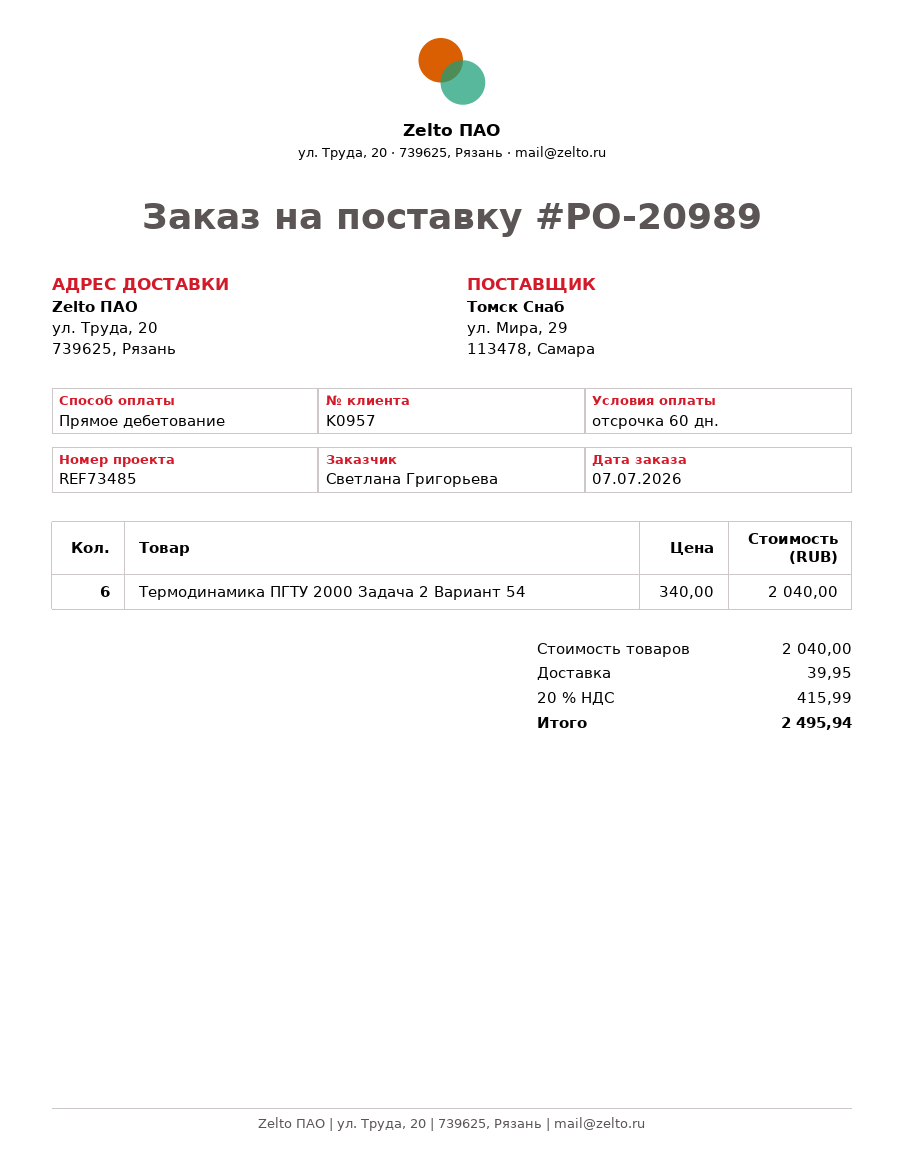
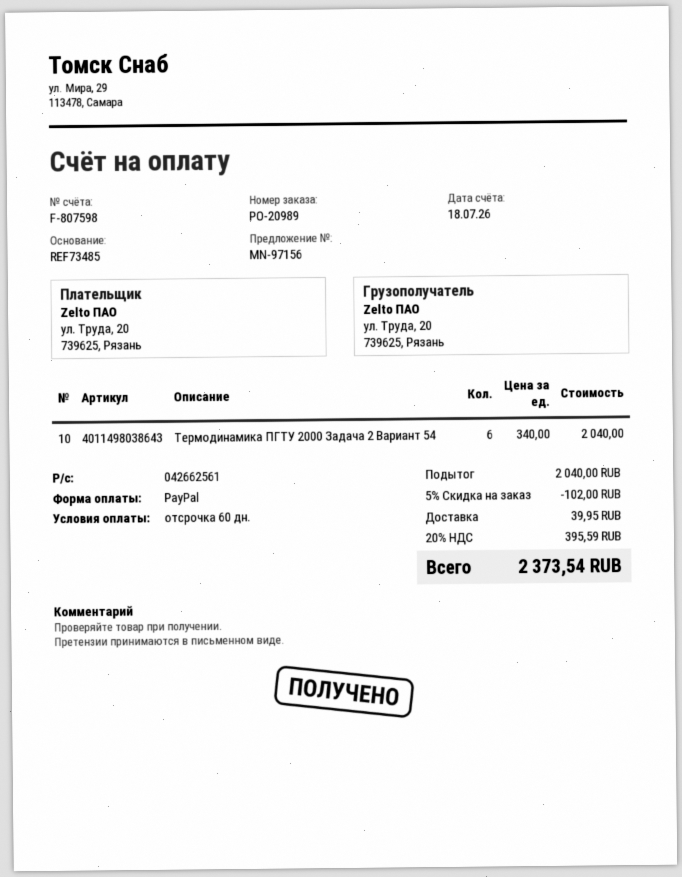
payment method: direct debit -> PayPal
discount: none -> 5% = 102.00
tax: 20% = 415.99 -> 20% = 395.59
total: 2495.94 -> 2373.54

